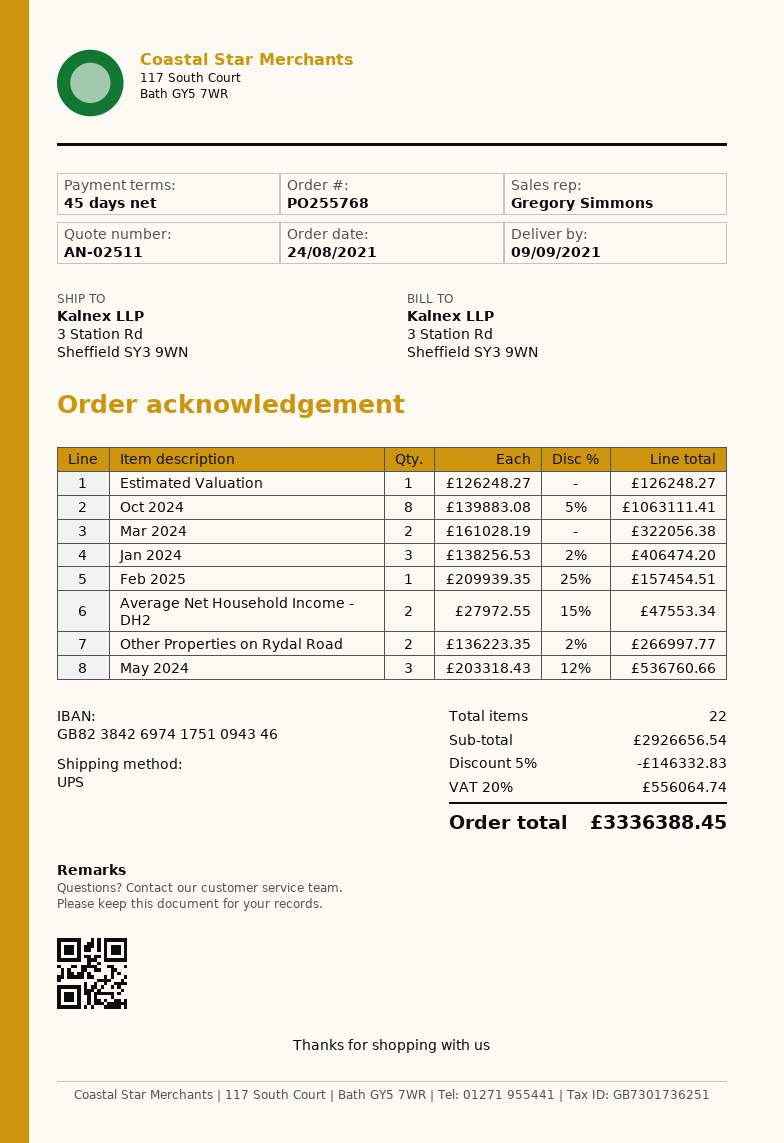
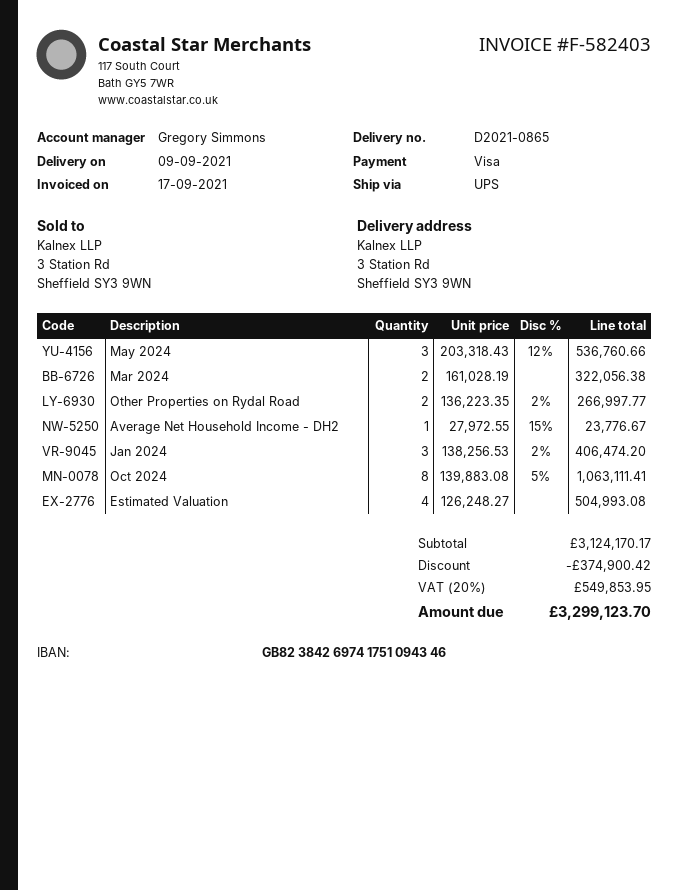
Estimated Valuation: 1 x 126248.27 = 126248.27 -> 4 x 126248.27 = 504993.08
Feb 2025: 1 x 209939.35 - 25% = 157454.51 -> none
Average Net Household Income - DH2: 2 x 27972.55 - 15% = 47553.34 -> 1 x 27972.55 - 15% = 23776.67
subtotal: 2926656.54 -> 3124170.17
discount: 146332.83 -> 374900.42
tax: 20% = 556064.74 -> 20% = 549853.95
total: 3336388.45 -> 3299123.70

